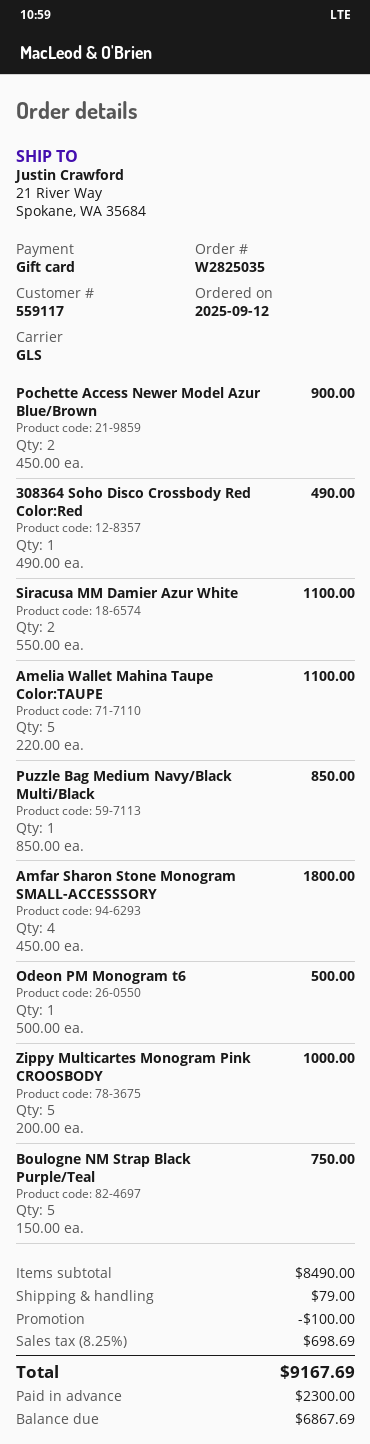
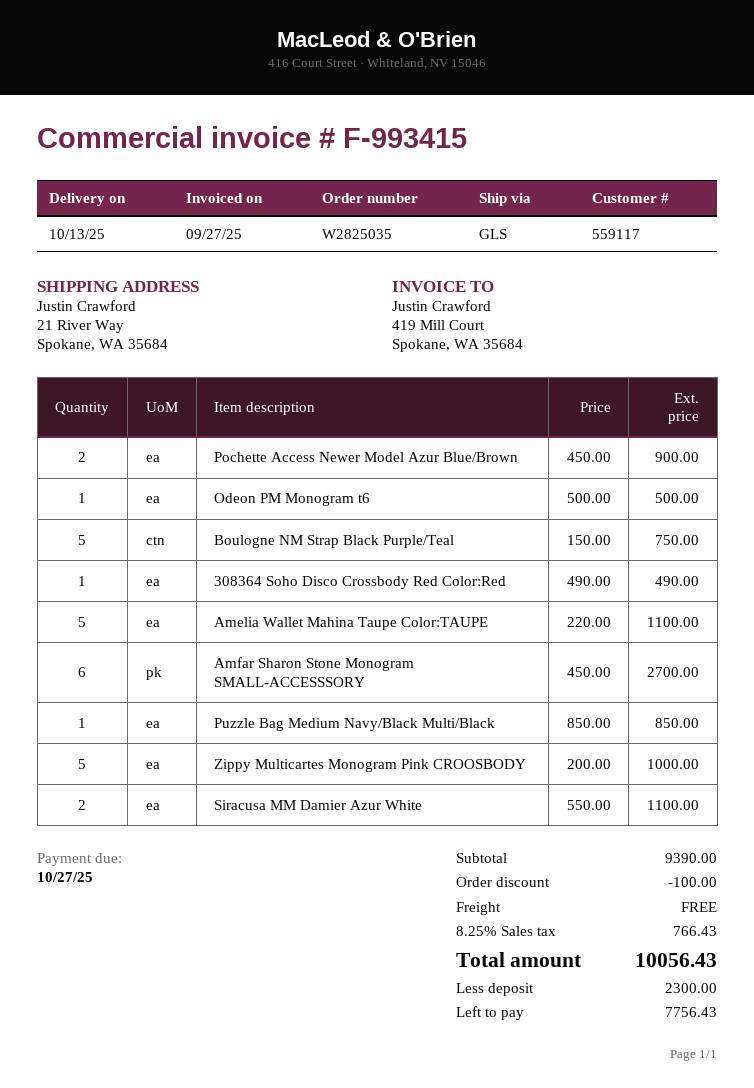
Amfar Sharon Stone Monogram SMALL-ACCESSSORY: 4 x 450.00 = 1800.00 -> 6 x 450.00 = 2700.00
subtotal: 8490.00 -> 9390.00
shipping: 79.00 -> 0.00
tax: 8.25% = 698.69 -> 8.25% = 766.43
total: 9167.69 -> 10056.43
balance: 6867.69 -> 7756.43

